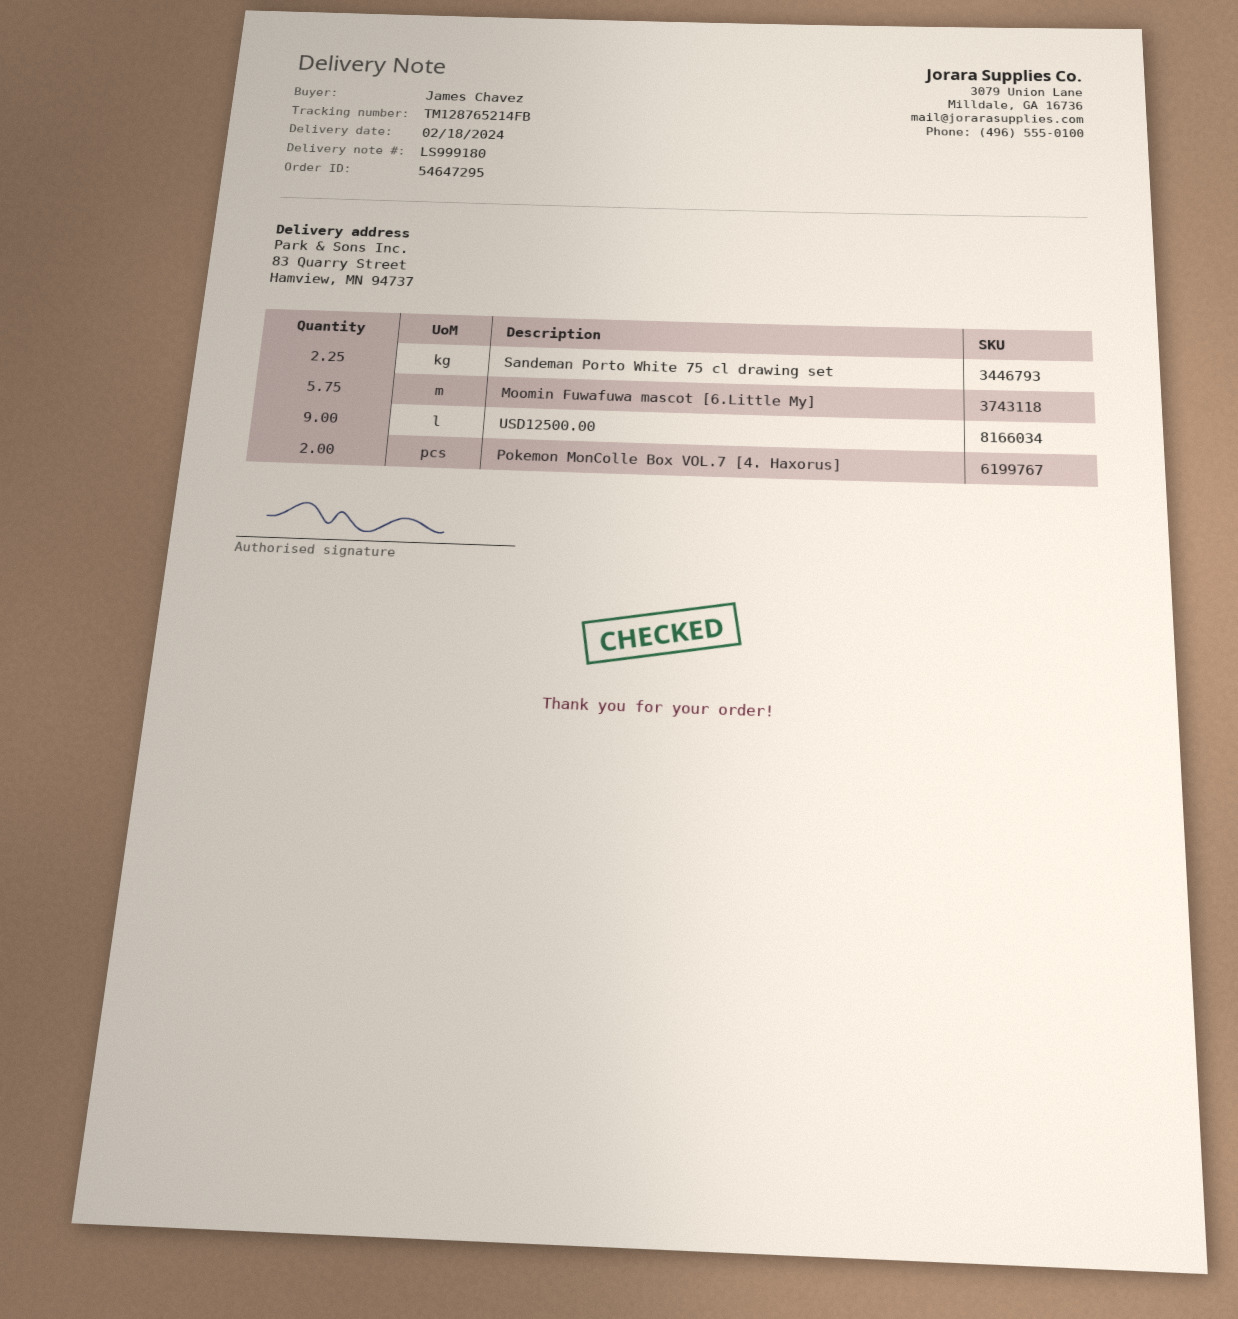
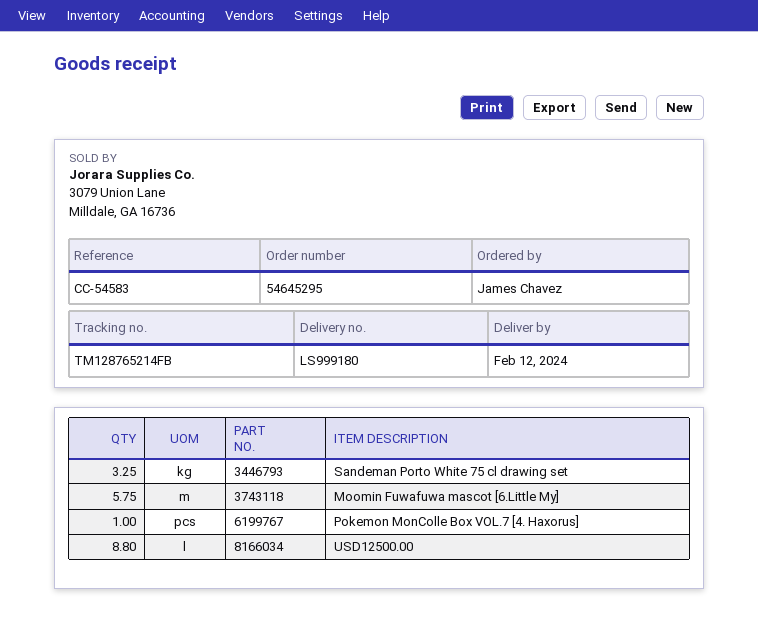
order number: 54647295 -> 54645295
delivery date: 2024-02-18 -> 2024-02-12
Sandeman Porto White 75 cl drawing set: 2.25 -> 3.25
USD12500.00: 9 -> 8.8
Pokemon MonColle Box VOL.7 [4. Haxorus]: 2 -> 1

